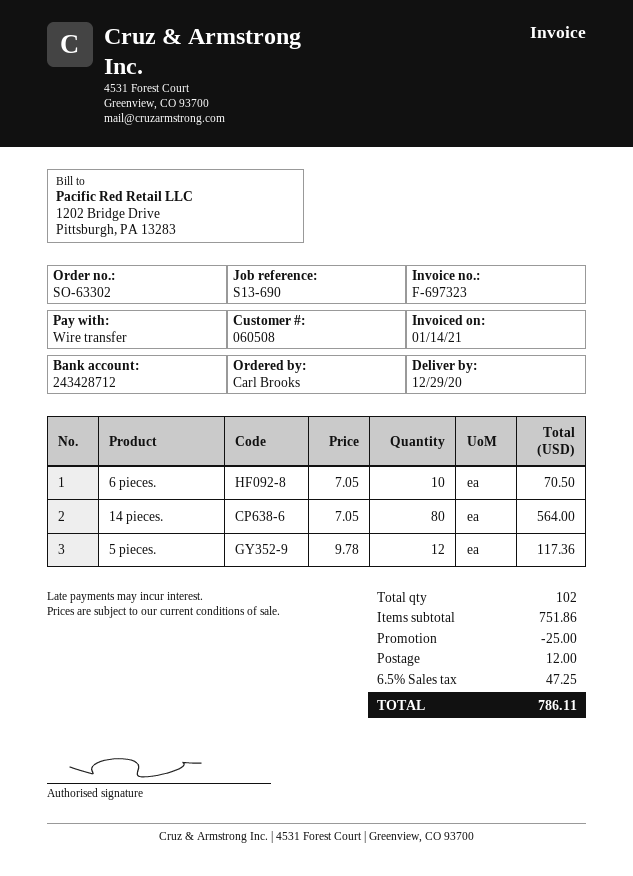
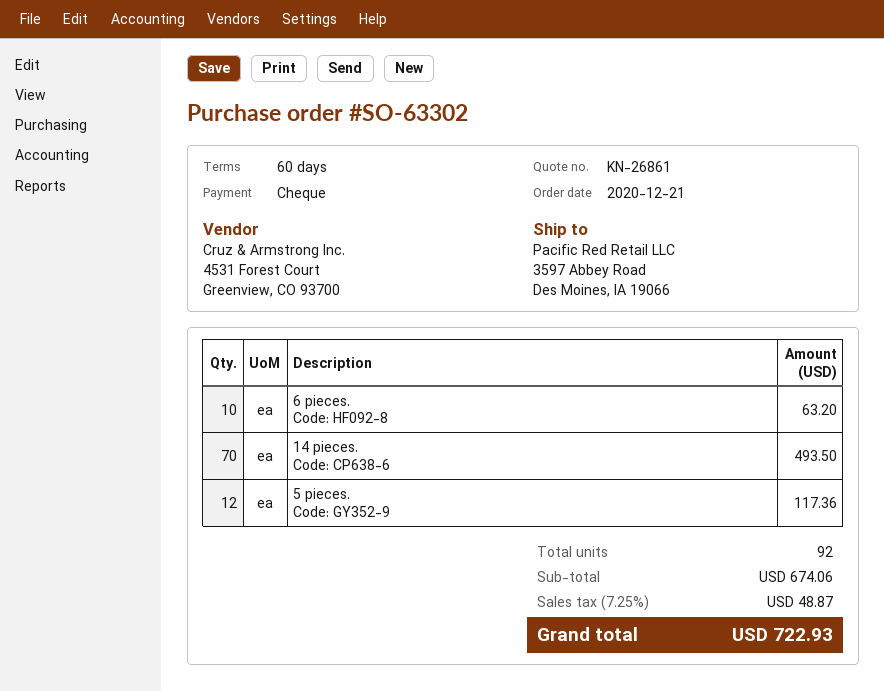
payment method: bank transfer -> cheque
6 pieces.: 10 for 70.50 -> 10 for 63.20
14 pieces.: 80 for 564.00 -> 70 for 493.50
total quantity: 102 -> 92
subtotal: 751.86 -> 674.06
discount: 25.00 -> none
shipping: 12.00 -> none
tax: 6.5% = 47.25 -> 7.25% = 48.87
total: 786.11 -> 722.93

